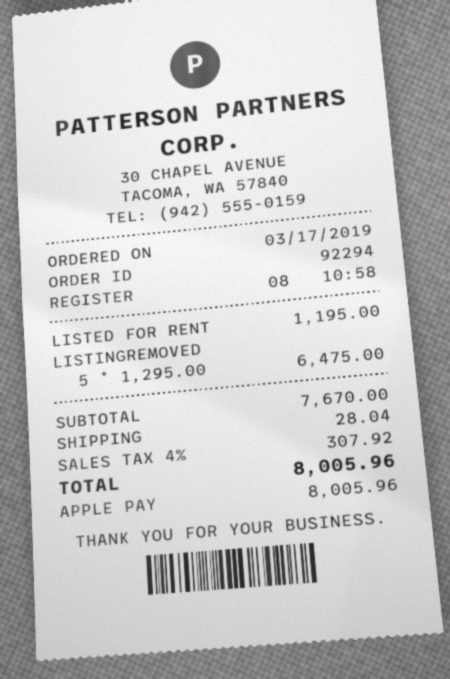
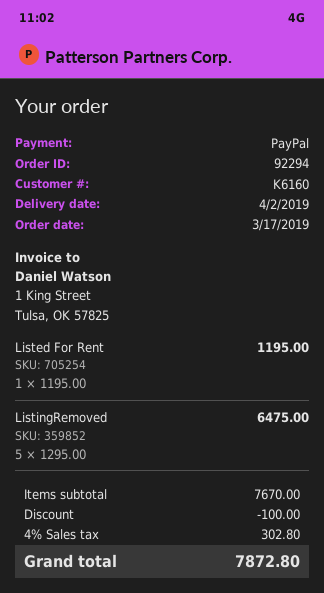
payment method: Apple Pay -> PayPal
discount: none -> 100.00
shipping: 28.04 -> none
tax: 4% = 307.92 -> 4% = 302.80
total: 8005.96 -> 7872.80

